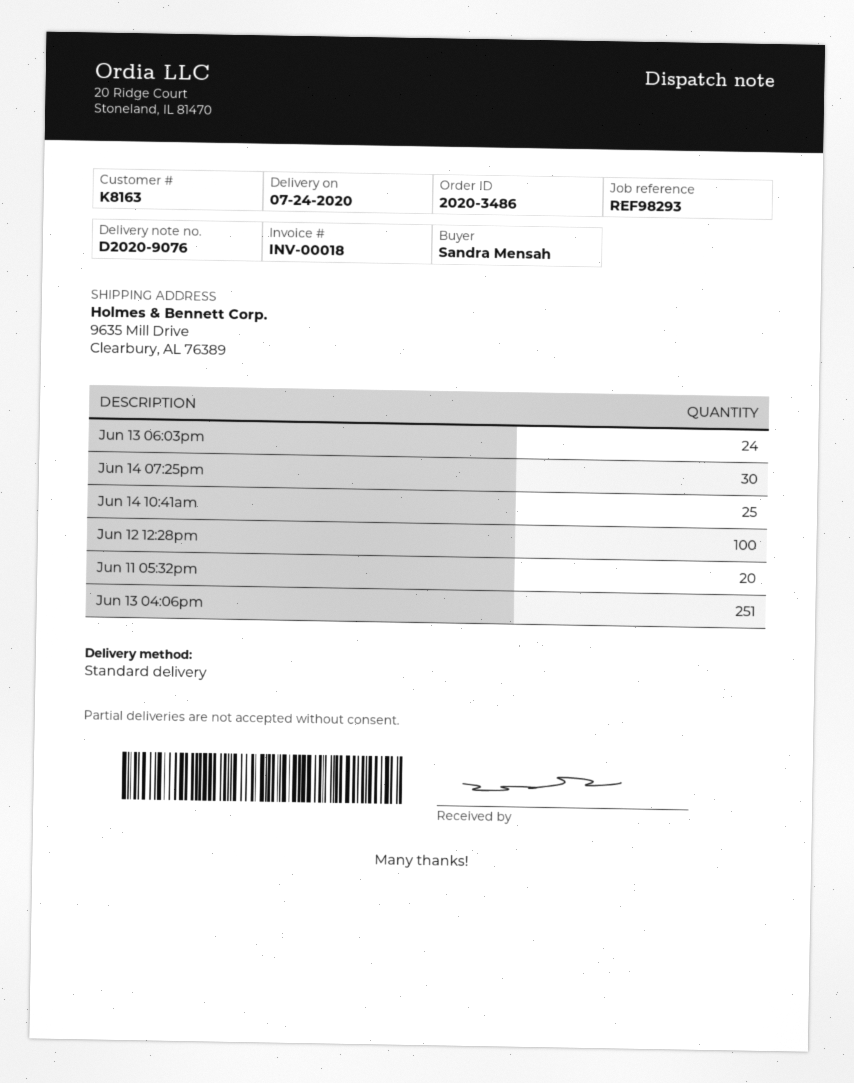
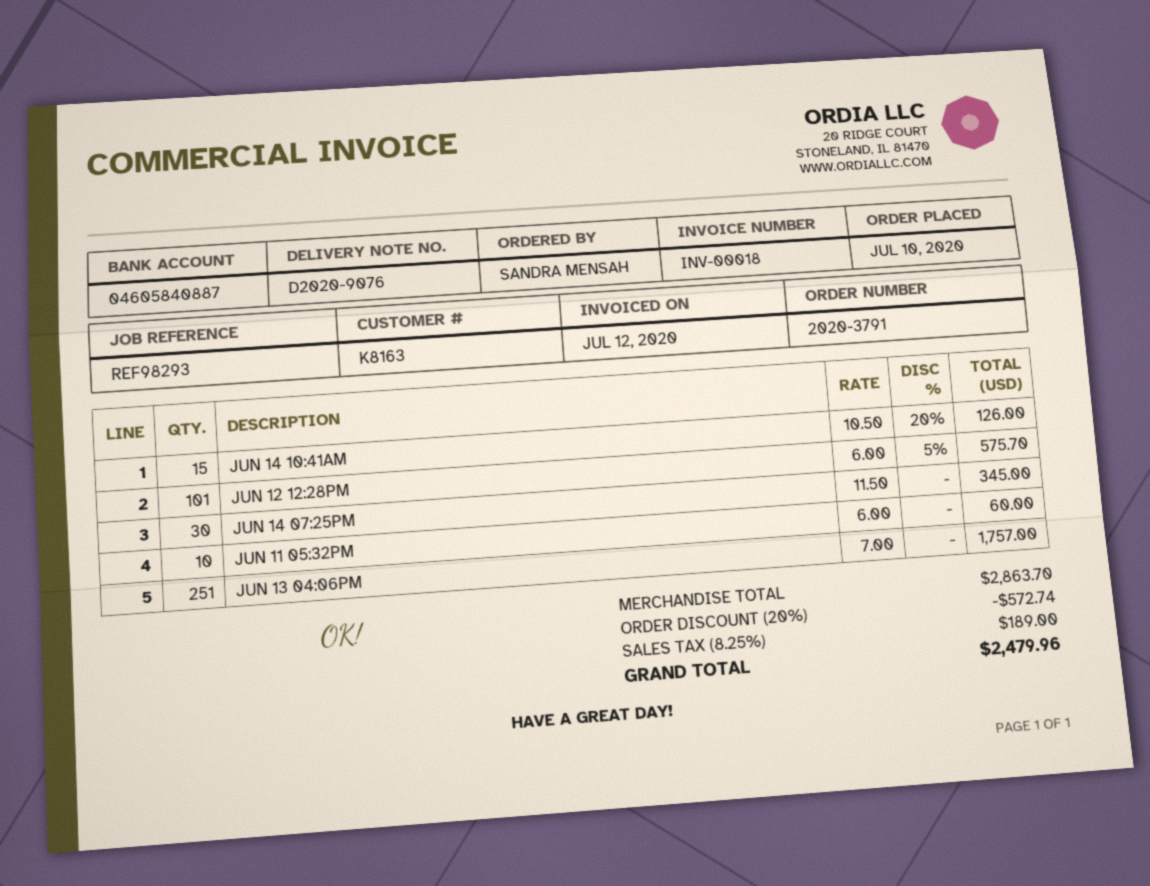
order number: 2020-3486 -> 2020-3791
Jun 13 06:03pm: 24 -> none
Jun 14 10:41am: 25 -> 15
Jun 12 12:28pm: 100 -> 101
Jun 11 05:32pm: 20 -> 10

